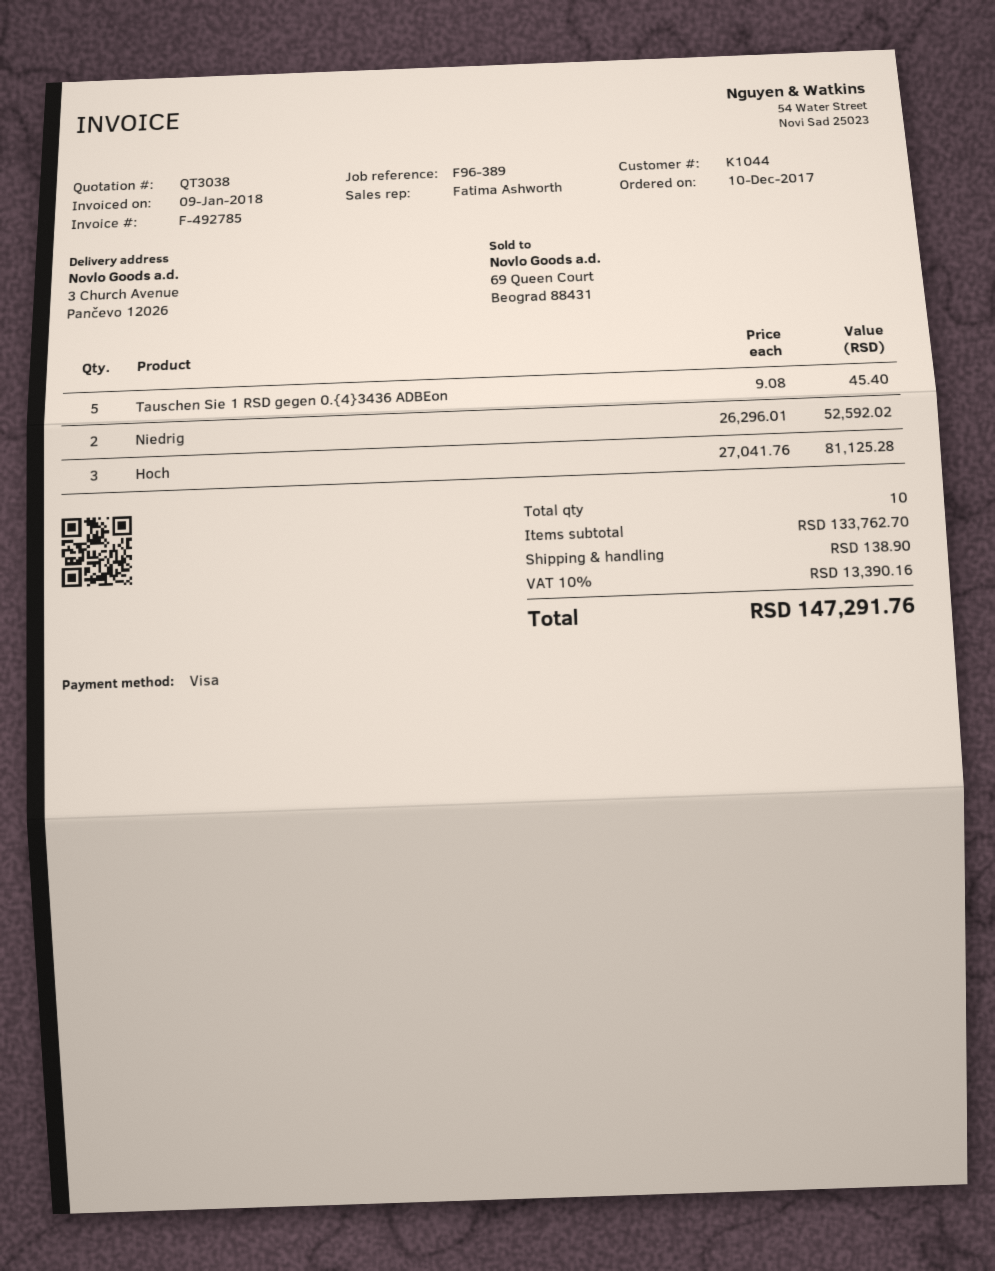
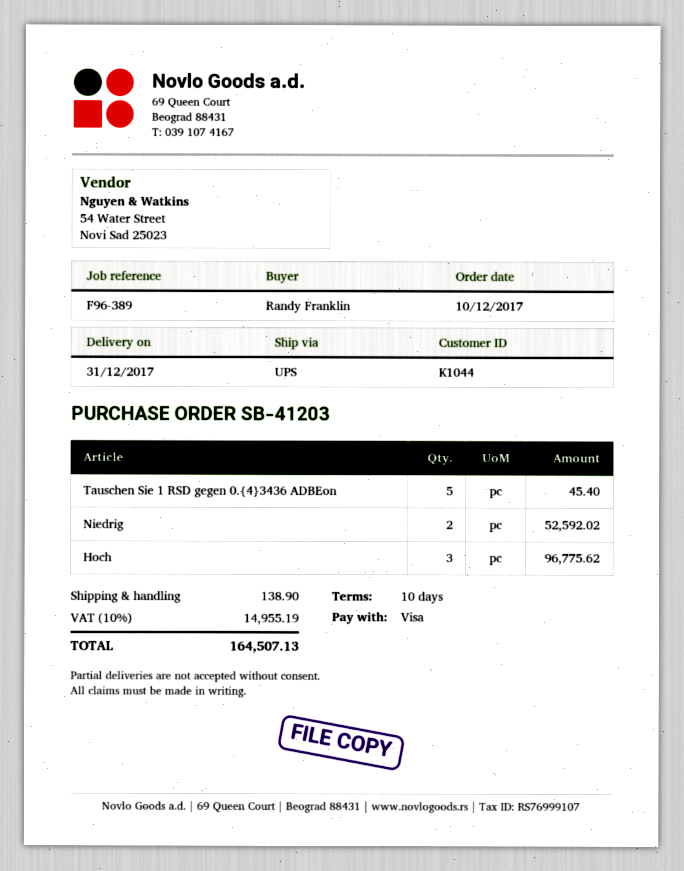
Hoch: 3 for 81125.28 -> 3 for 96775.62
tax: 10% = 13390.16 -> 10% = 14955.19
total: 147291.76 -> 164507.13

